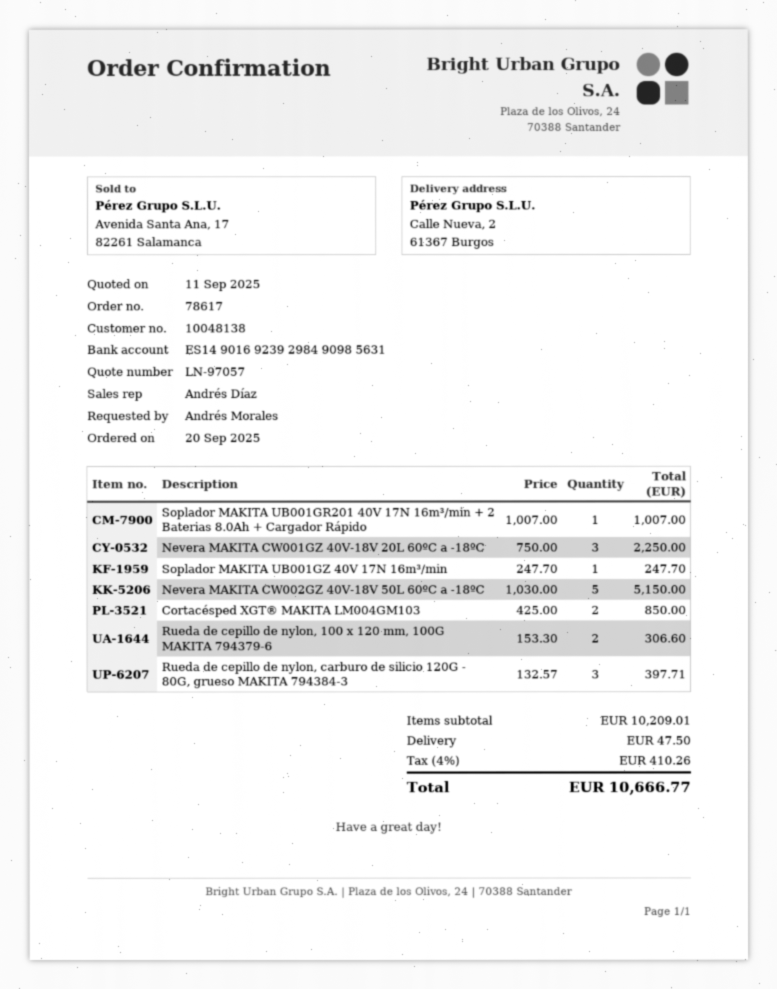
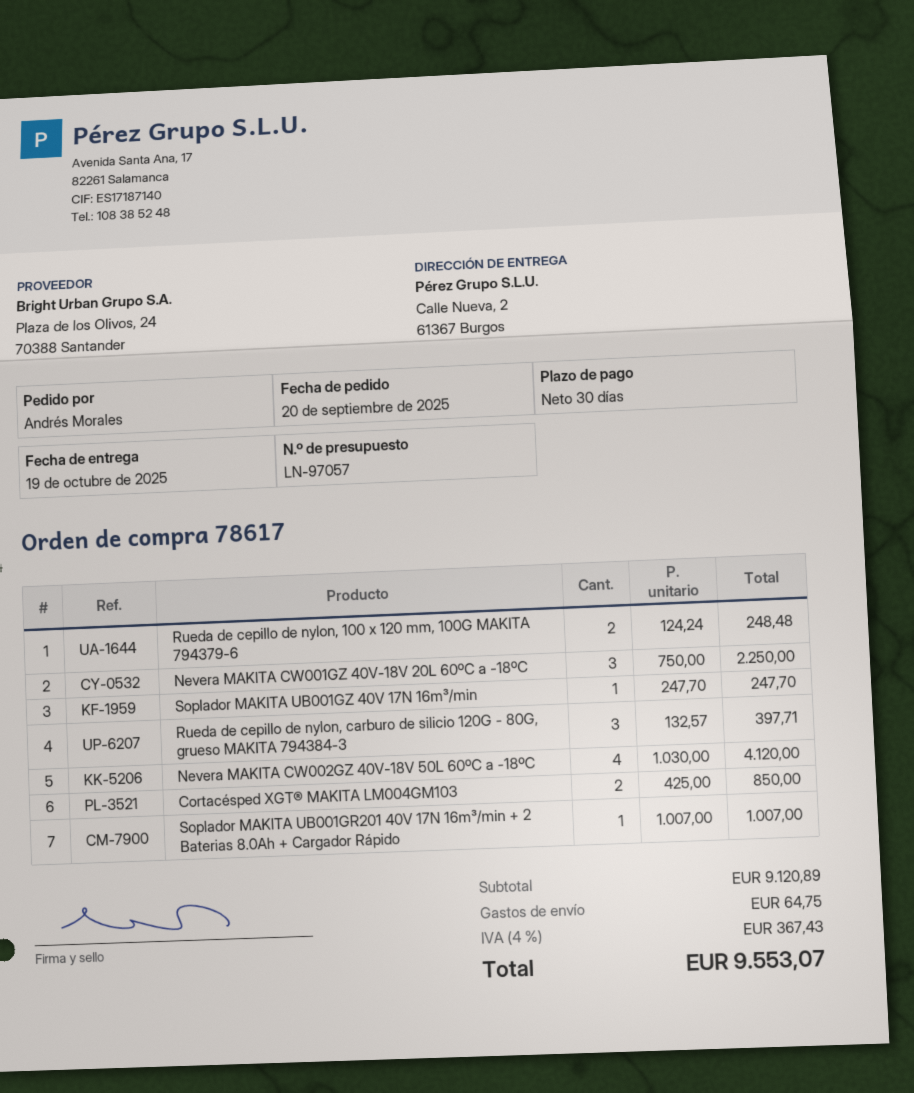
Nevera MAKITA CW002GZ 40V-18V 50L 60ºC a -18ºC: 5 x 1030.00 = 5150.00 -> 4 x 1030.00 = 4120.00
Rueda de cepillo de nylon, 100 x 120 mm, 100G MAKITA 794379-6: 2 x 153.30 = 306.60 -> 2 x 124.24 = 248.48
subtotal: 10209.01 -> 9120.89
shipping: 47.50 -> 64.75
tax: 4% = 410.26 -> 4% = 367.43
total: 10666.77 -> 9553.07

